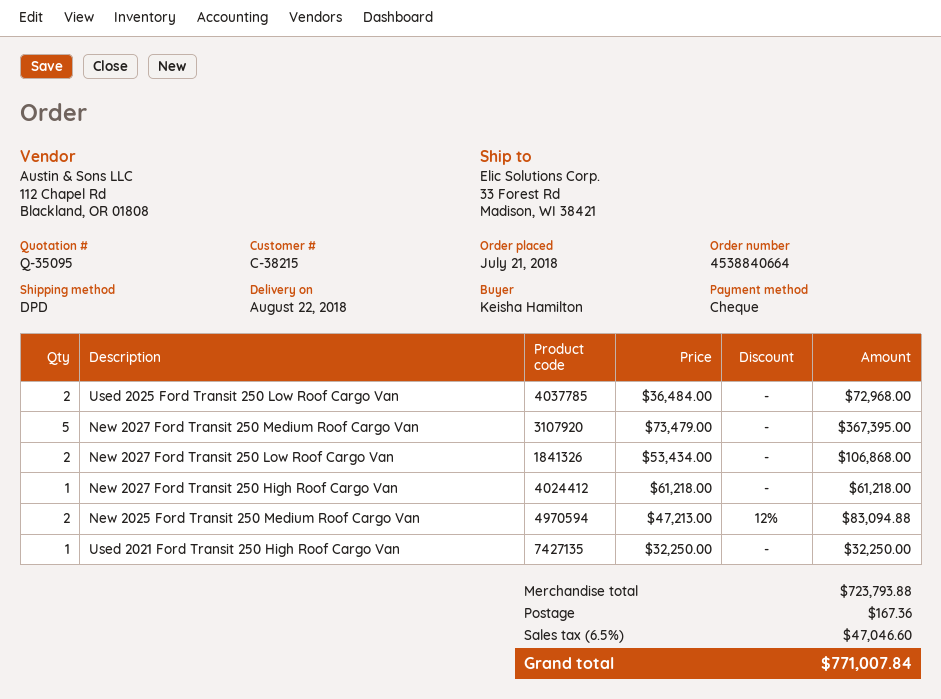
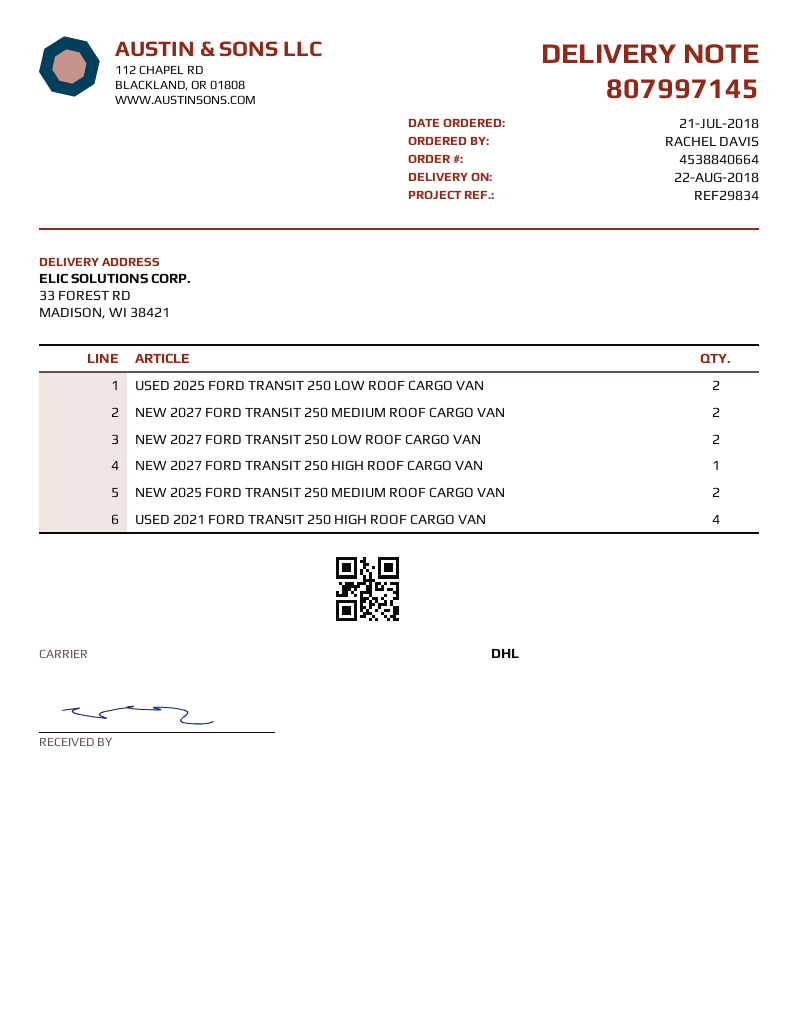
ordered by: Keisha Hamilton -> RACHEL DAVIS
shipping method: DPD -> DHL
New 2027 Ford Transit 250 Medium Roof Cargo Van: 5 -> 2
Used 2021 Ford Transit 250 High Roof Cargo Van: 1 -> 4

